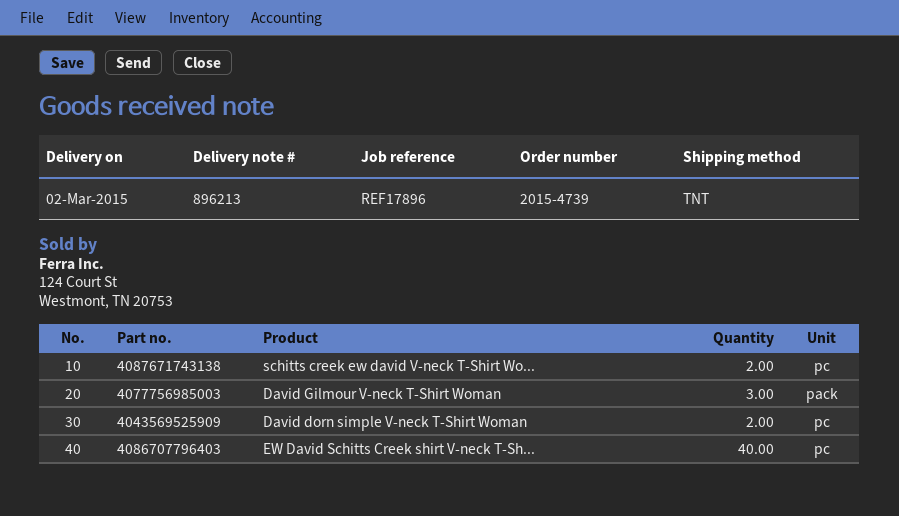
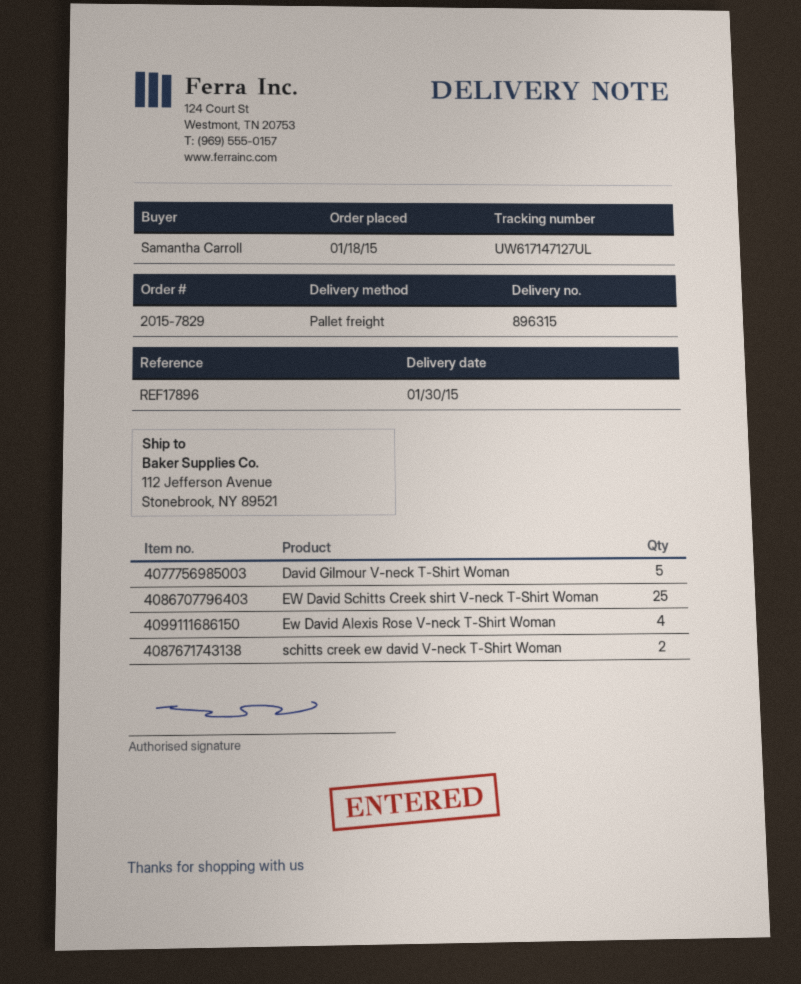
order number: 2015-4739 -> 2015-7829
delivery note number: 896213 -> 896315
delivery date: 2015-03-02 -> 2015-01-30
shipping method: TNT -> pallet freight
David Gilmour V-neck T-Shirt Woman: 3 -> 5
David dorn simple V-neck T-Shirt Woman: 2 -> none
EW David Schitts Creek shirt V-neck T-Sh...: 40 -> 25
Ew David Alexis Rose V-neck T-Shirt Woman: none -> 4

